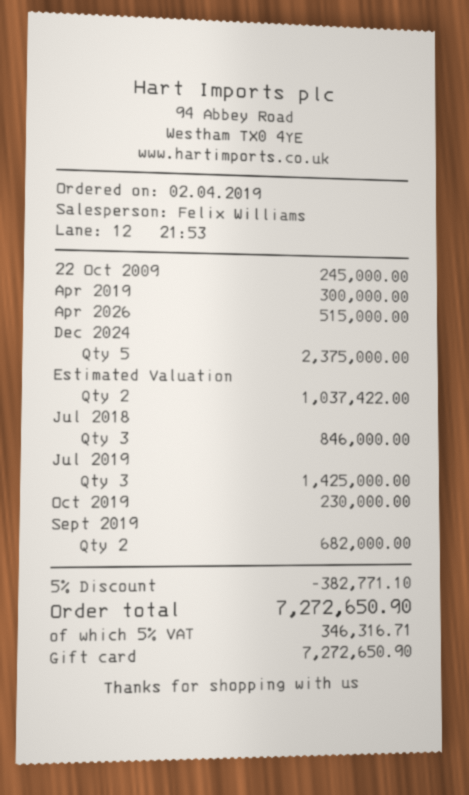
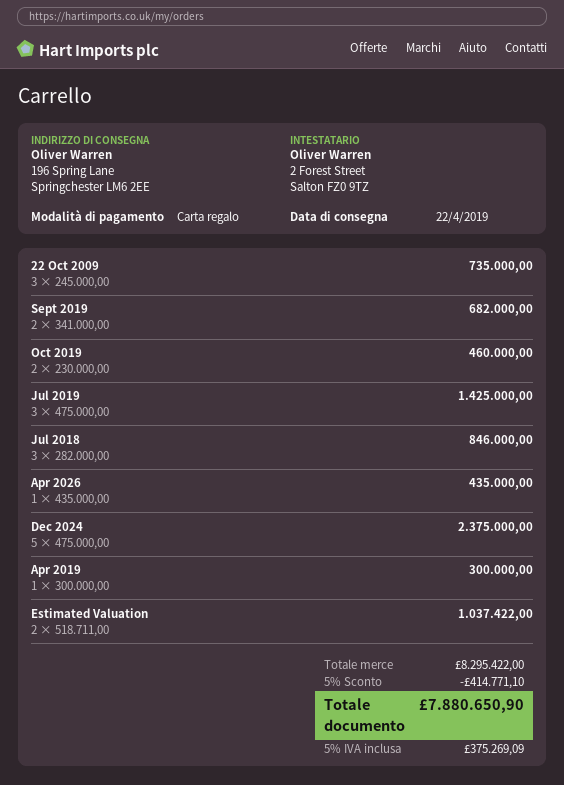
22 Oct 2009: 1 for 245000.00 -> 3 for 735000.00
Apr 2026: 1 for 515000.00 -> 1 for 435000.00
Oct 2019: 1 for 230000.00 -> 2 for 460000.00
discount: 5% = 382771.10 -> 5% = 414771.10
tax: 5% = 346316.71 -> 5% = 375269.09
total: 7272650.90 -> 7880650.90

